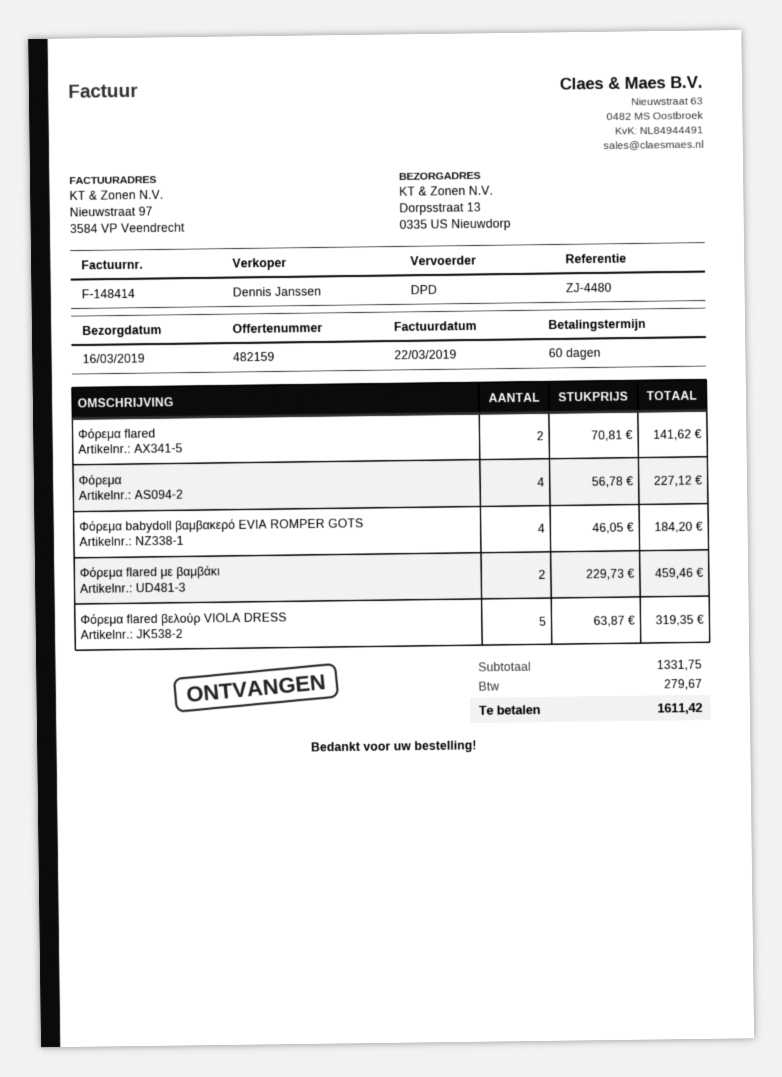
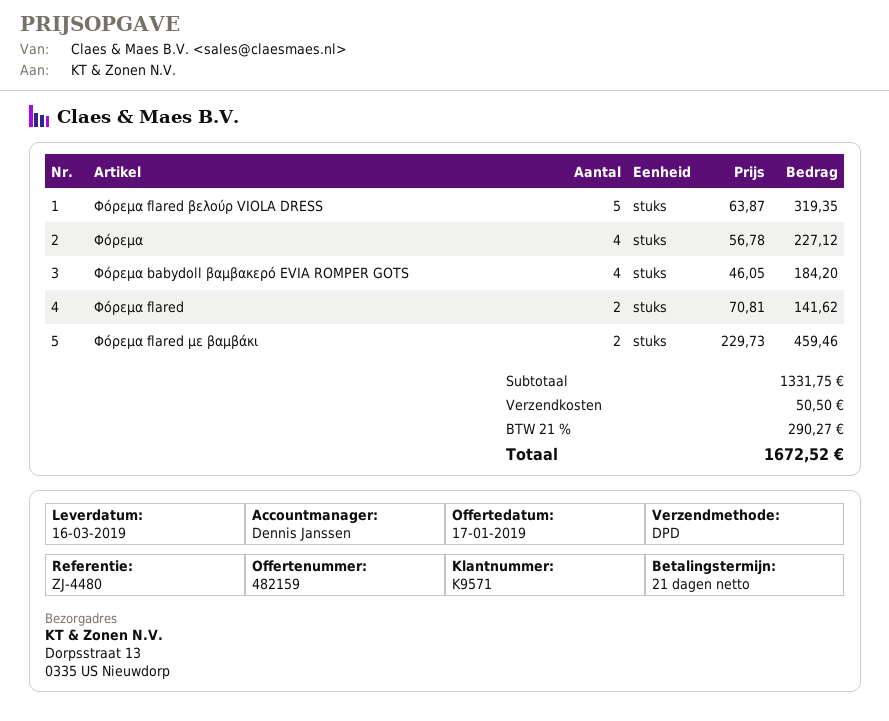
payment terms: 60 days -> 21 days
shipping: none -> 50.50
tax: 279.67 -> 290.27
total: 1611.42 -> 1672.52

